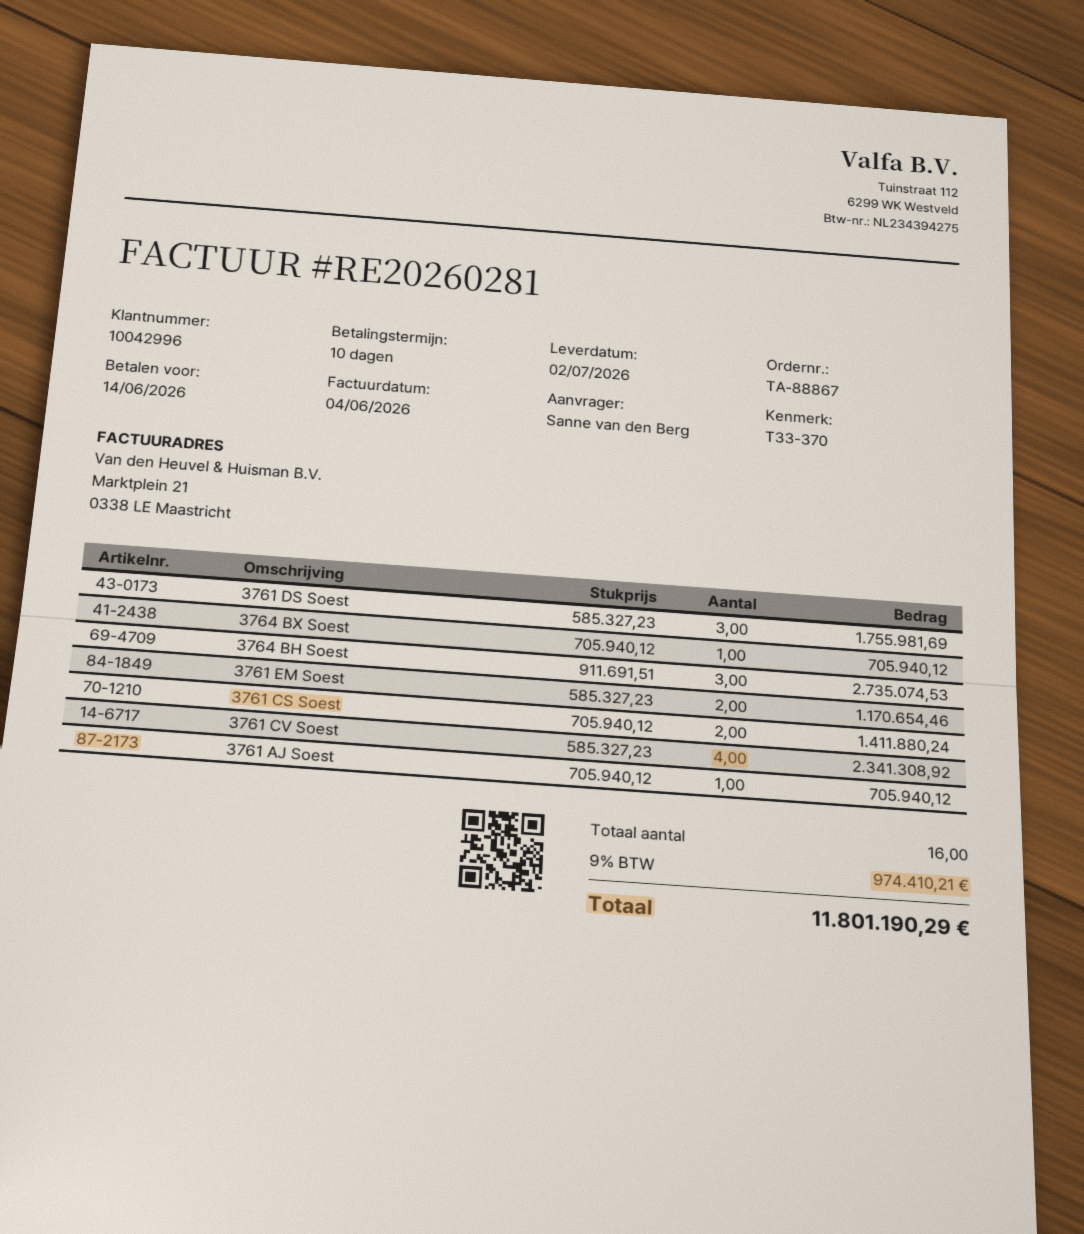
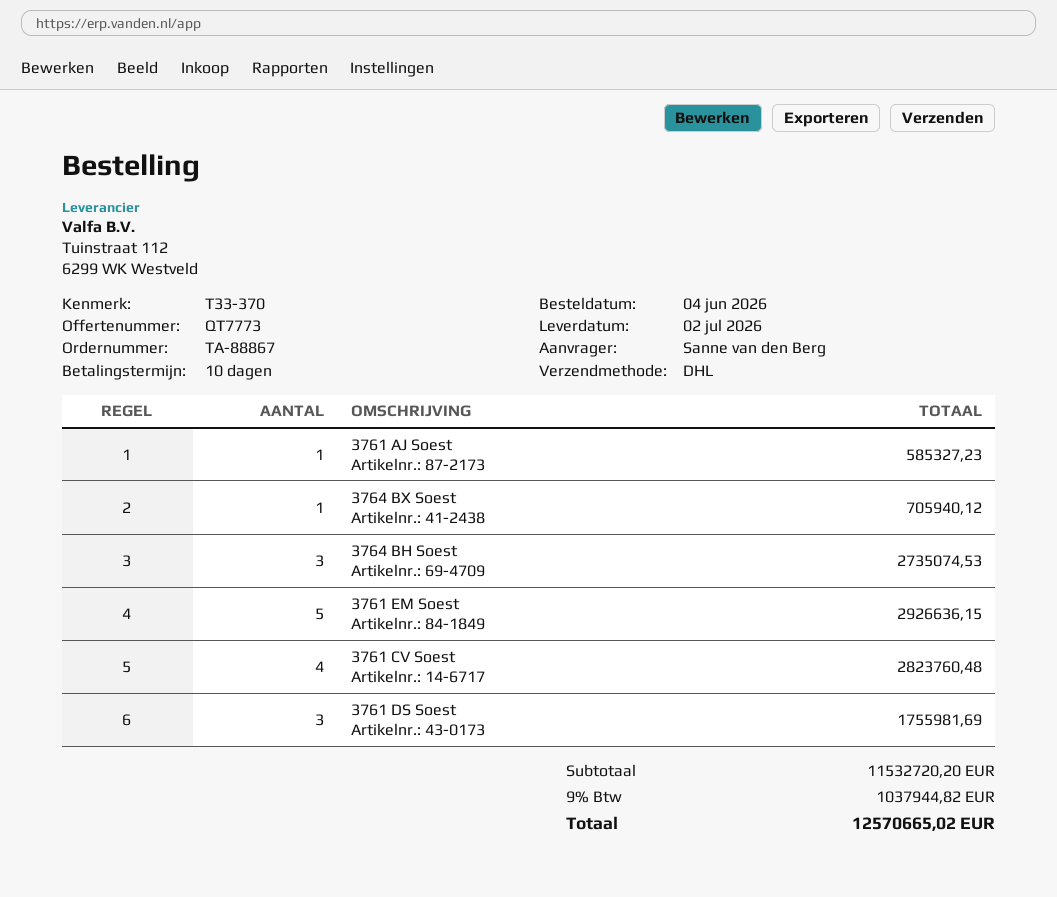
3761 EM Soest: 2 for 1170654.46 -> 5 for 2926636.15
3761 CS Soest: 2 for 1411880.24 -> none
3761 CV Soest: 4 for 2341308.92 -> 4 for 2823760.48
3761 AJ Soest: 1 for 705940.12 -> 1 for 585327.23
tax: 9% = 974410.21 -> 9% = 1037944.82
total: 11801190.29 -> 12570665.02

